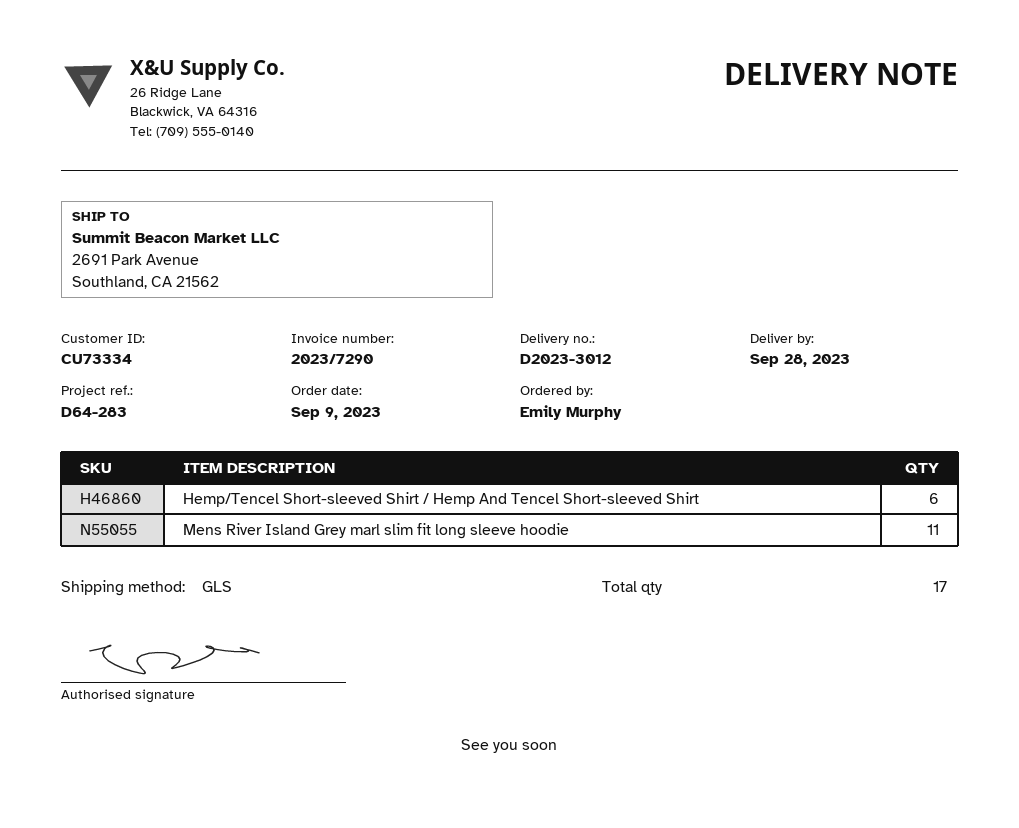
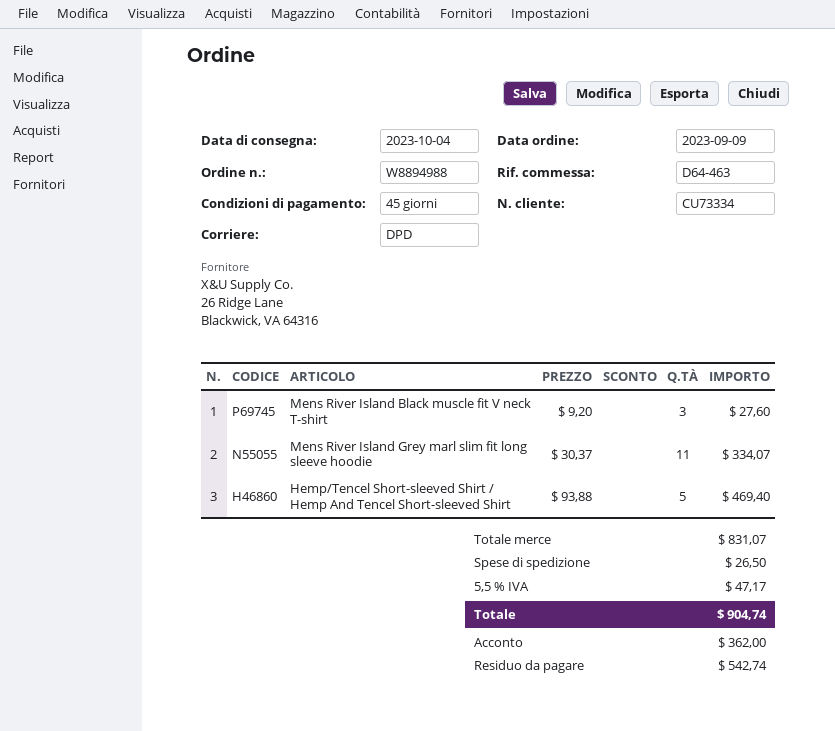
delivery date: 2023-09-28 -> 2023-10-04
reference: D64-283 -> D64-463
shipping method: GLS -> DPD
Hemp/Tencel Short-sleeved Shirt / Hemp And Tencel Short-sleeved Shirt: 6 -> 5
Mens River Island Black muscle fit V neck T-shirt: none -> 3

